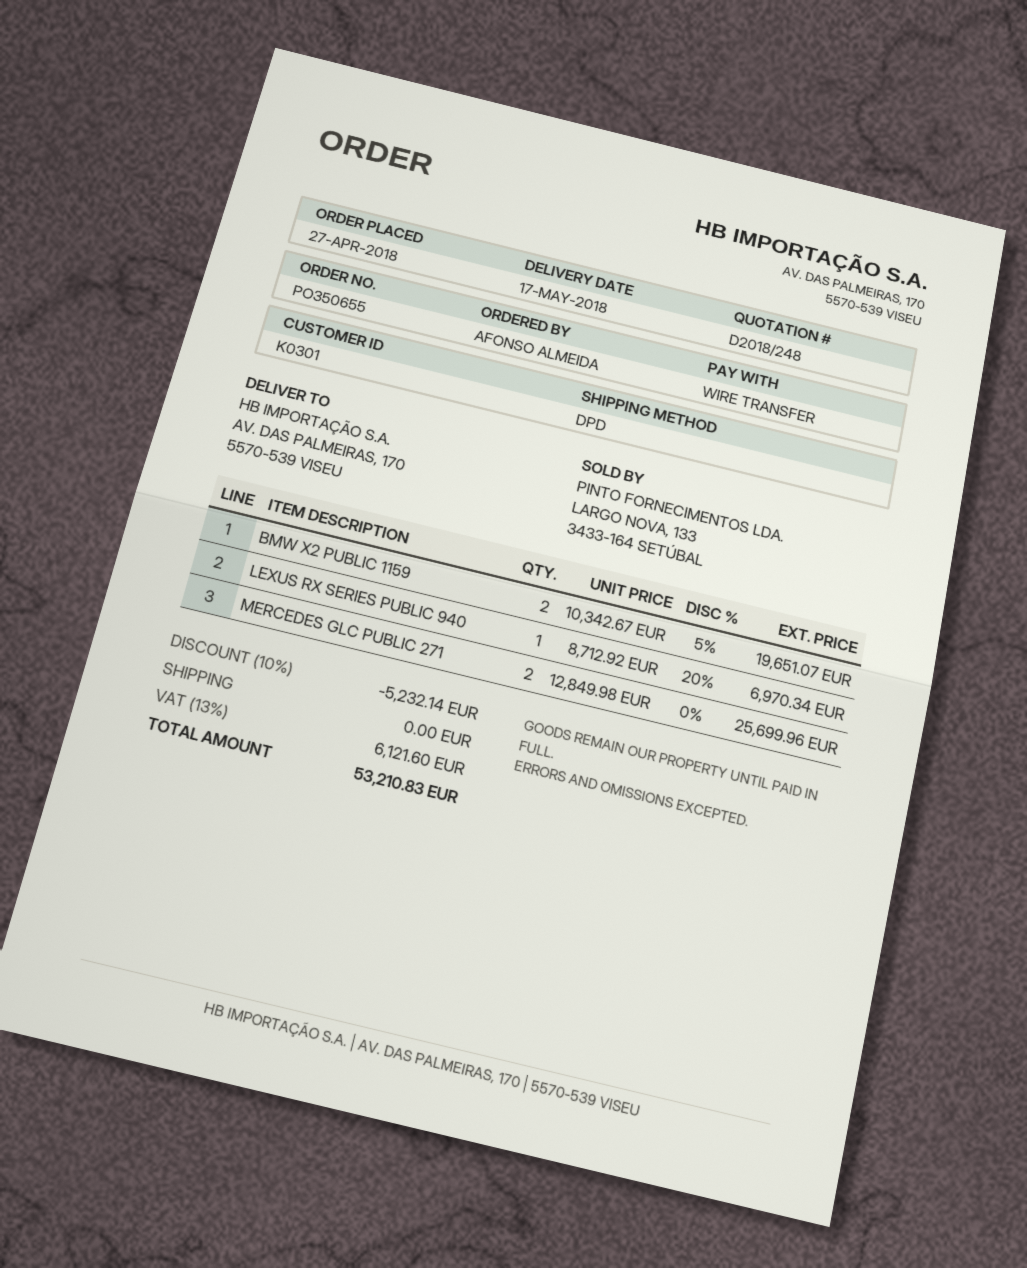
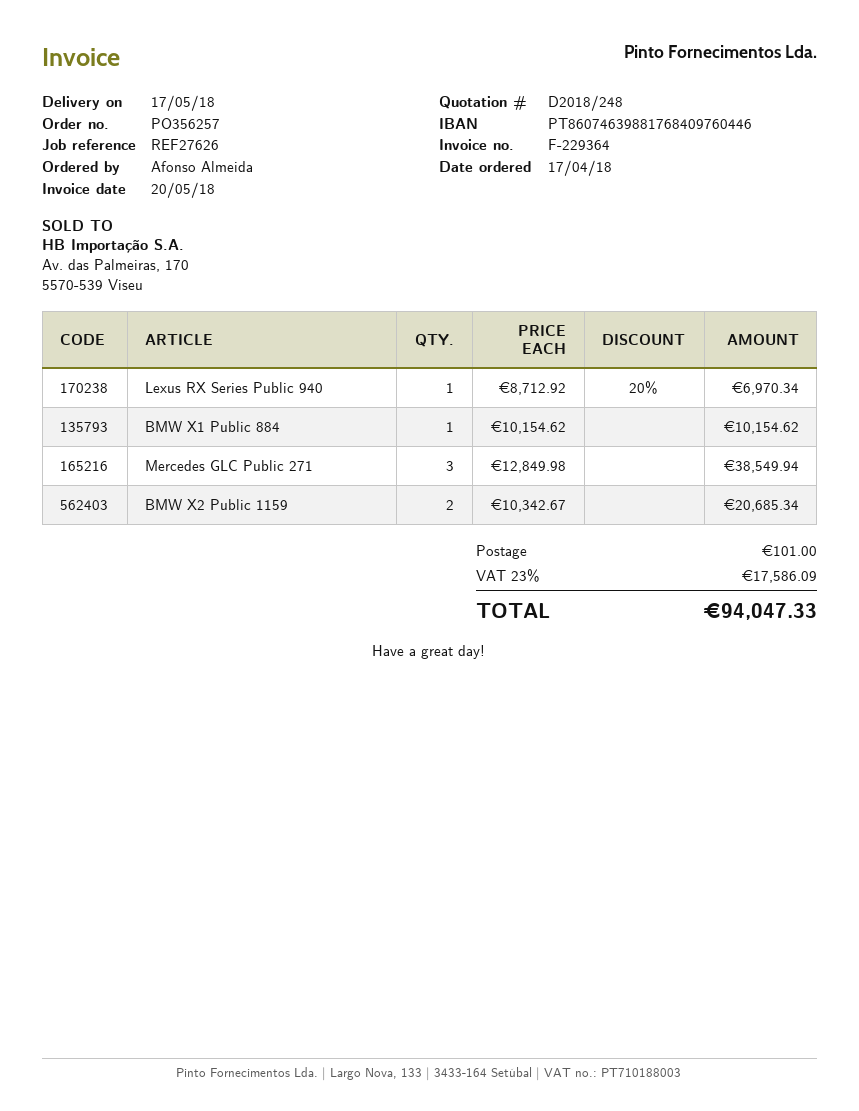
order number: PO350655 -> PO356257
order date: 2018-04-27 -> 2018-04-17
BMW X2 PUBLIC 1159: 2 x 10342.67 - 5% = 19651.07 -> 2 x 10342.67 = 20685.34
MERCEDES GLC PUBLIC 271: 2 x 12849.98 = 25699.96 -> 3 x 12849.98 = 38549.94
BMW X1 Public 884: none -> 1 x 10154.62 = 10154.62
discount: 10% = 5232.14 -> none
shipping: 0.00 -> 101.00
tax: 13% = 6121.60 -> 23% = 17586.09
total: 53210.83 -> 94047.33

